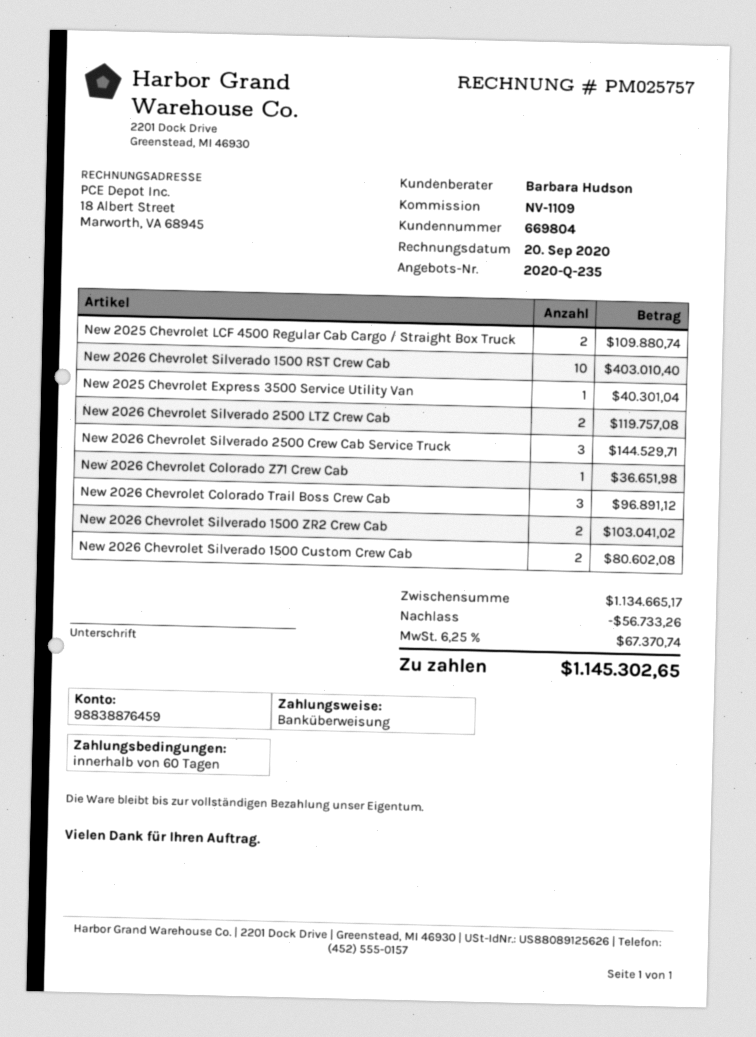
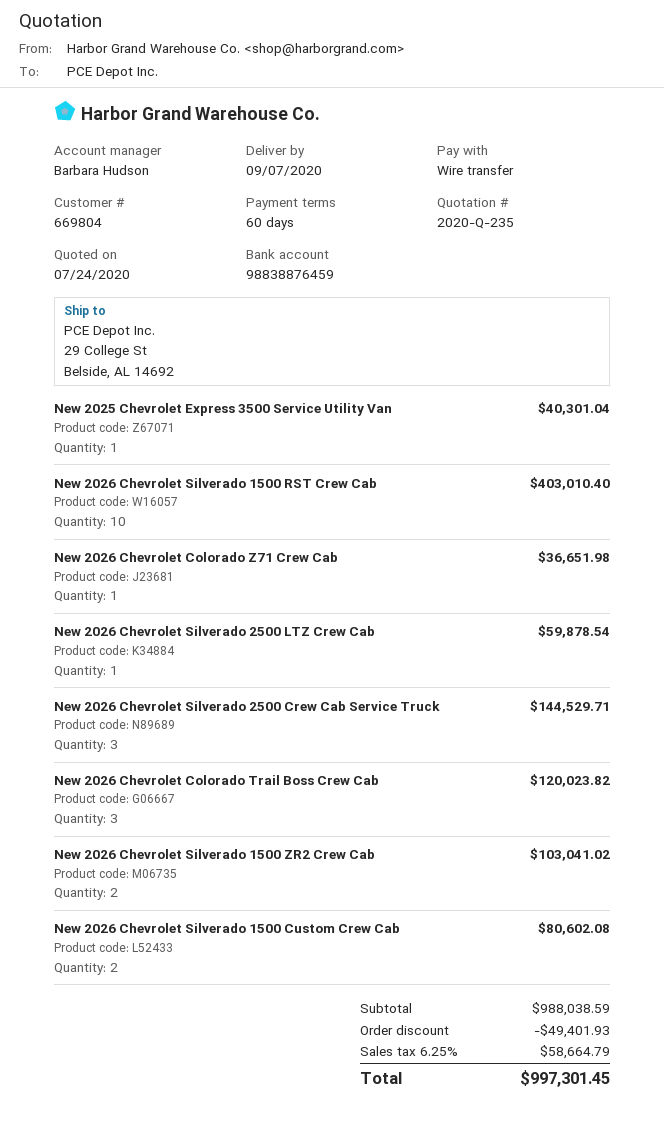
New 2025 Chevrolet LCF 4500 Regular Cab Cargo / Straight Box Truck: 2 for 109880.74 -> none
New 2026 Chevrolet Silverado 2500 LTZ Crew Cab: 2 for 119757.08 -> 1 for 59878.54
New 2026 Chevrolet Colorado Trail Boss Crew Cab: 3 for 96891.12 -> 3 for 120023.82
subtotal: 1134665.17 -> 988038.59
discount: 56733.26 -> 49401.93
tax: 6.25% = 67370.74 -> 6.25% = 58664.79
total: 1145302.65 -> 997301.45

